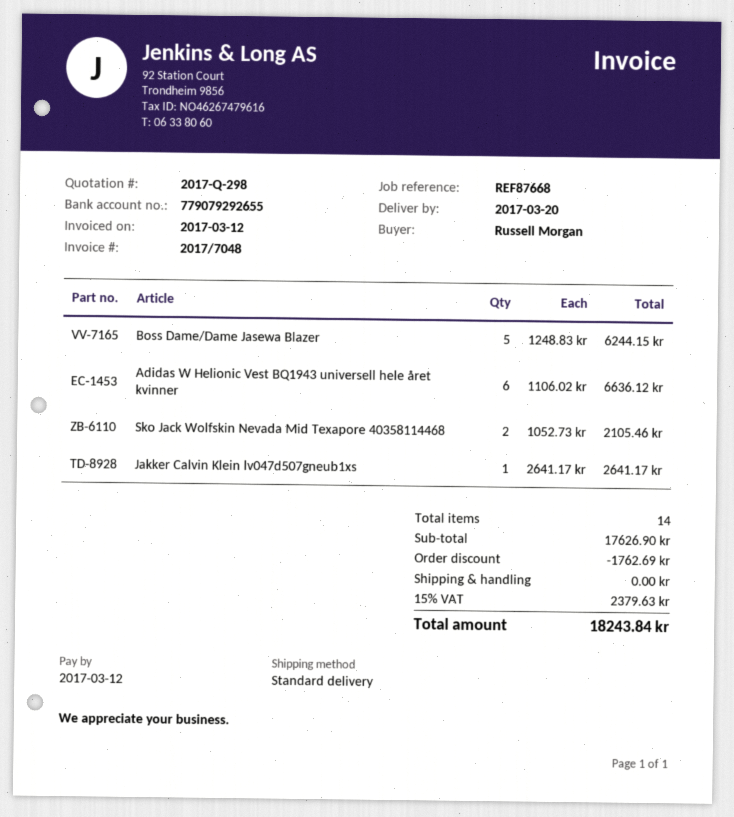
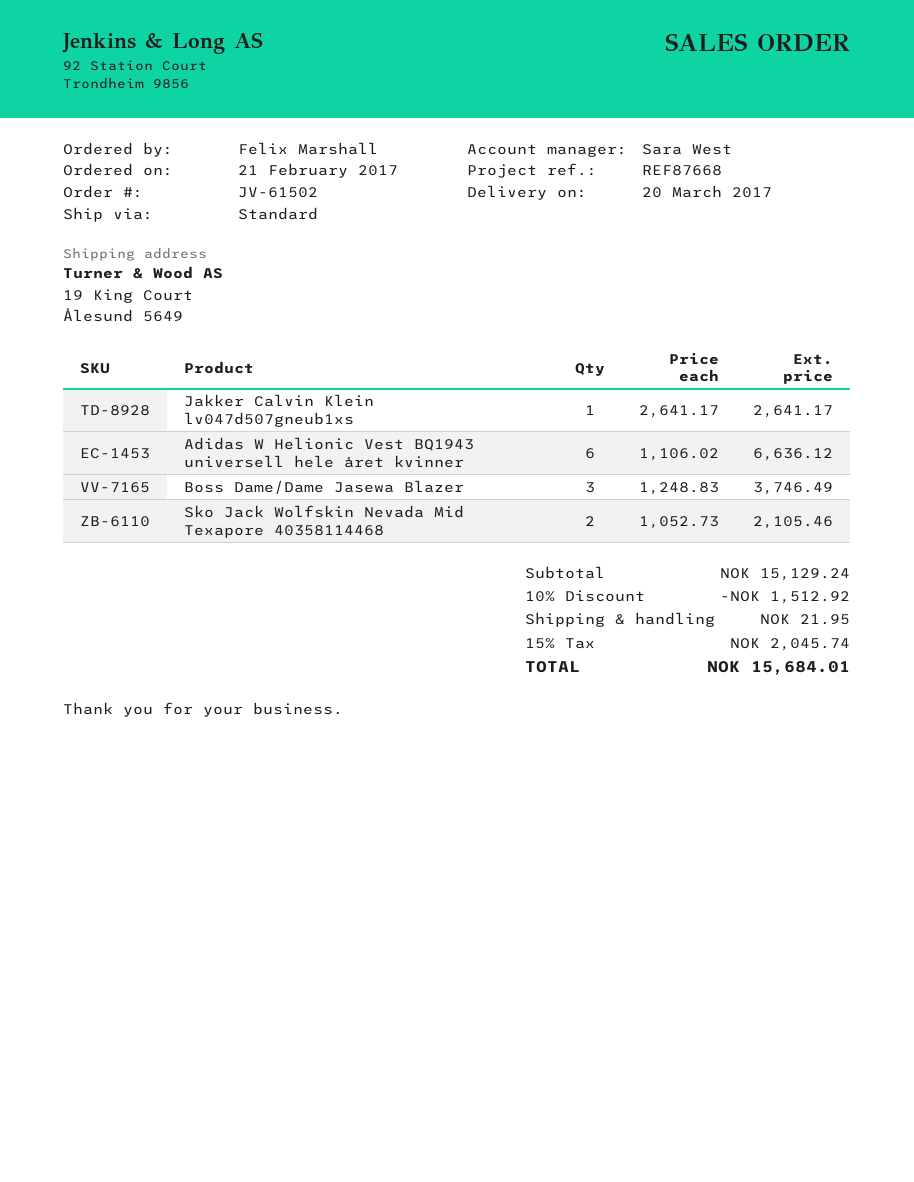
ordered by: Russell Morgan -> Felix Marshall
Boss Dame/Dame Jasewa Blazer: 5 x 1248.83 = 6244.15 -> 3 x 1248.83 = 3746.49
subtotal: 17626.90 -> 15129.24
discount: 1762.69 -> 1512.92
shipping: 0.00 -> 21.95
tax: 15% = 2379.63 -> 15% = 2045.74
total: 18243.84 -> 15684.01

